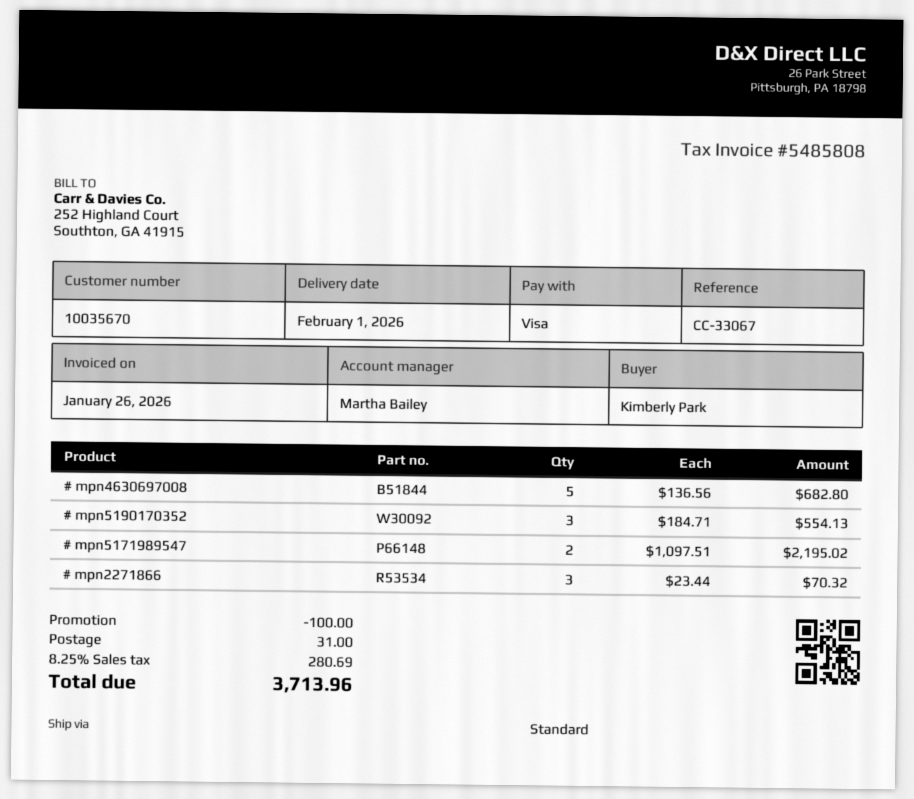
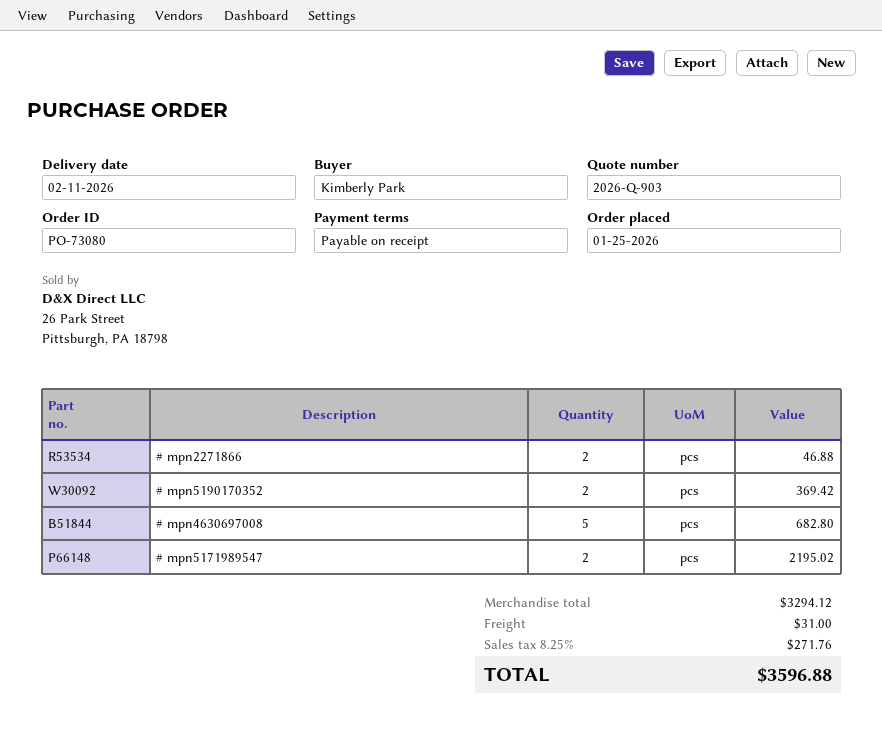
delivery date: 2026-02-01 -> 2026-02-11
# mpn5190170352: 3 for 554.13 -> 2 for 369.42
# mpn2271866: 3 for 70.32 -> 2 for 46.88
discount: 100.00 -> none
tax: 8.25% = 280.69 -> 8.25% = 271.76
total: 3713.96 -> 3596.88

